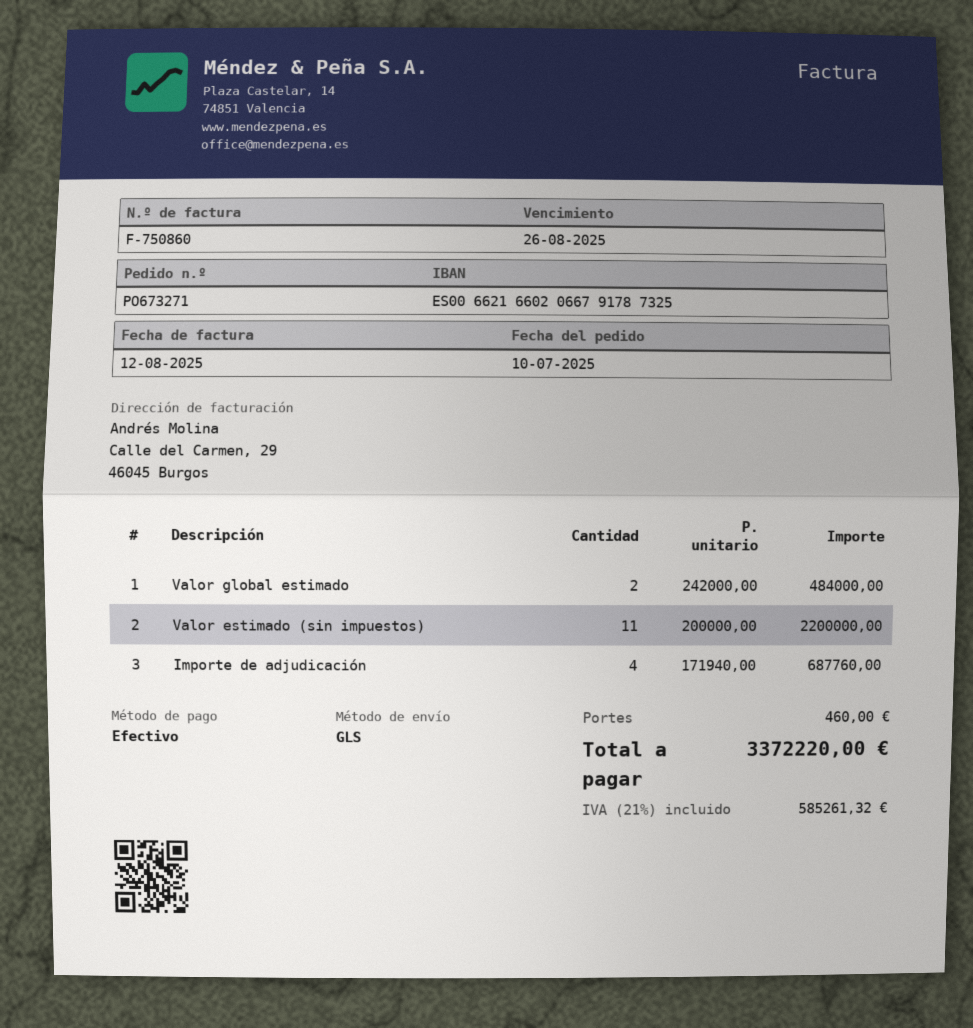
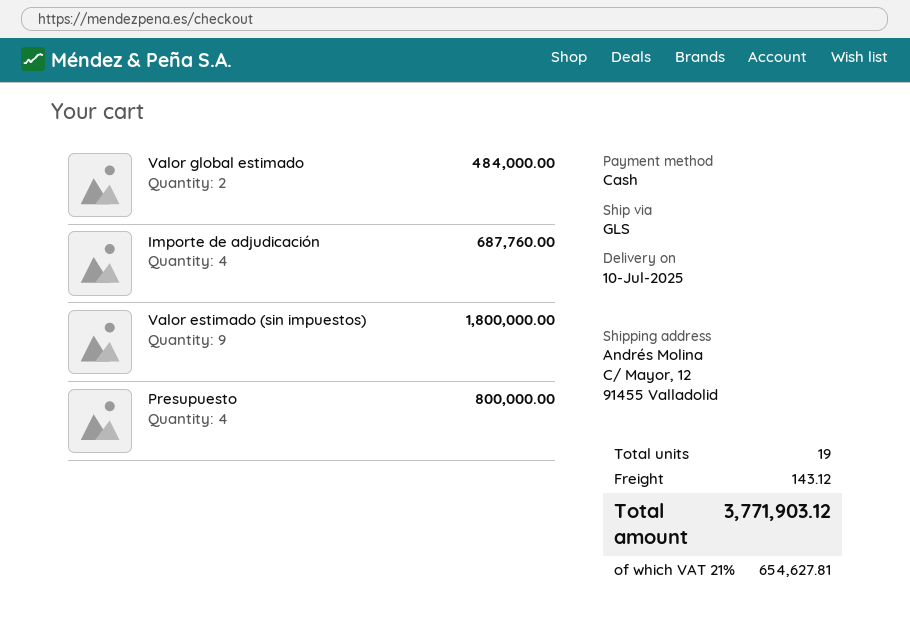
Valor estimado (sin impuestos): 11 for 2200000.00 -> 9 for 1800000.00
Presupuesto: none -> 4 for 800000.00
shipping: 460.00 -> 143.12
tax: 21% = 585261.32 -> 21% = 654627.81
total: 3372220.00 -> 3771903.12

